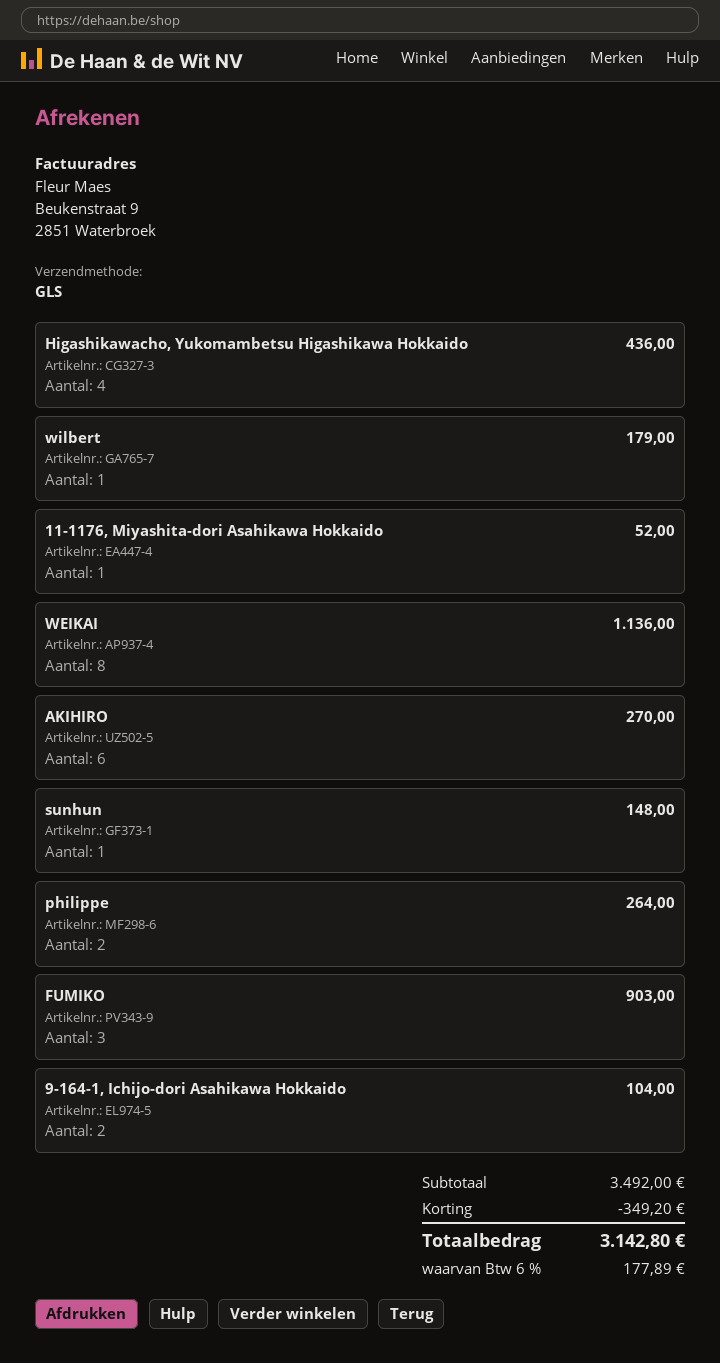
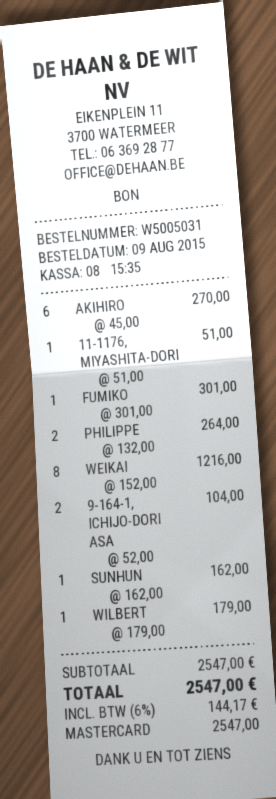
Higashikawacho, Yukomambetsu Higashikawa Hokkaido: 4 for 436.00 -> none
11-1176, Miyashita-dori Asahikawa Hokkaido: 1 for 52.00 -> 1 for 51.00
WEIKAI: 8 for 1136.00 -> 8 for 1216.00
sunhun: 1 for 148.00 -> 1 for 162.00
FUMIKO: 3 for 903.00 -> 1 for 301.00
subtotal: 3492.00 -> 2547.00
discount: 349.20 -> none
tax: 6% = 177.89 -> 6% = 144.17
total: 3142.80 -> 2547.00

